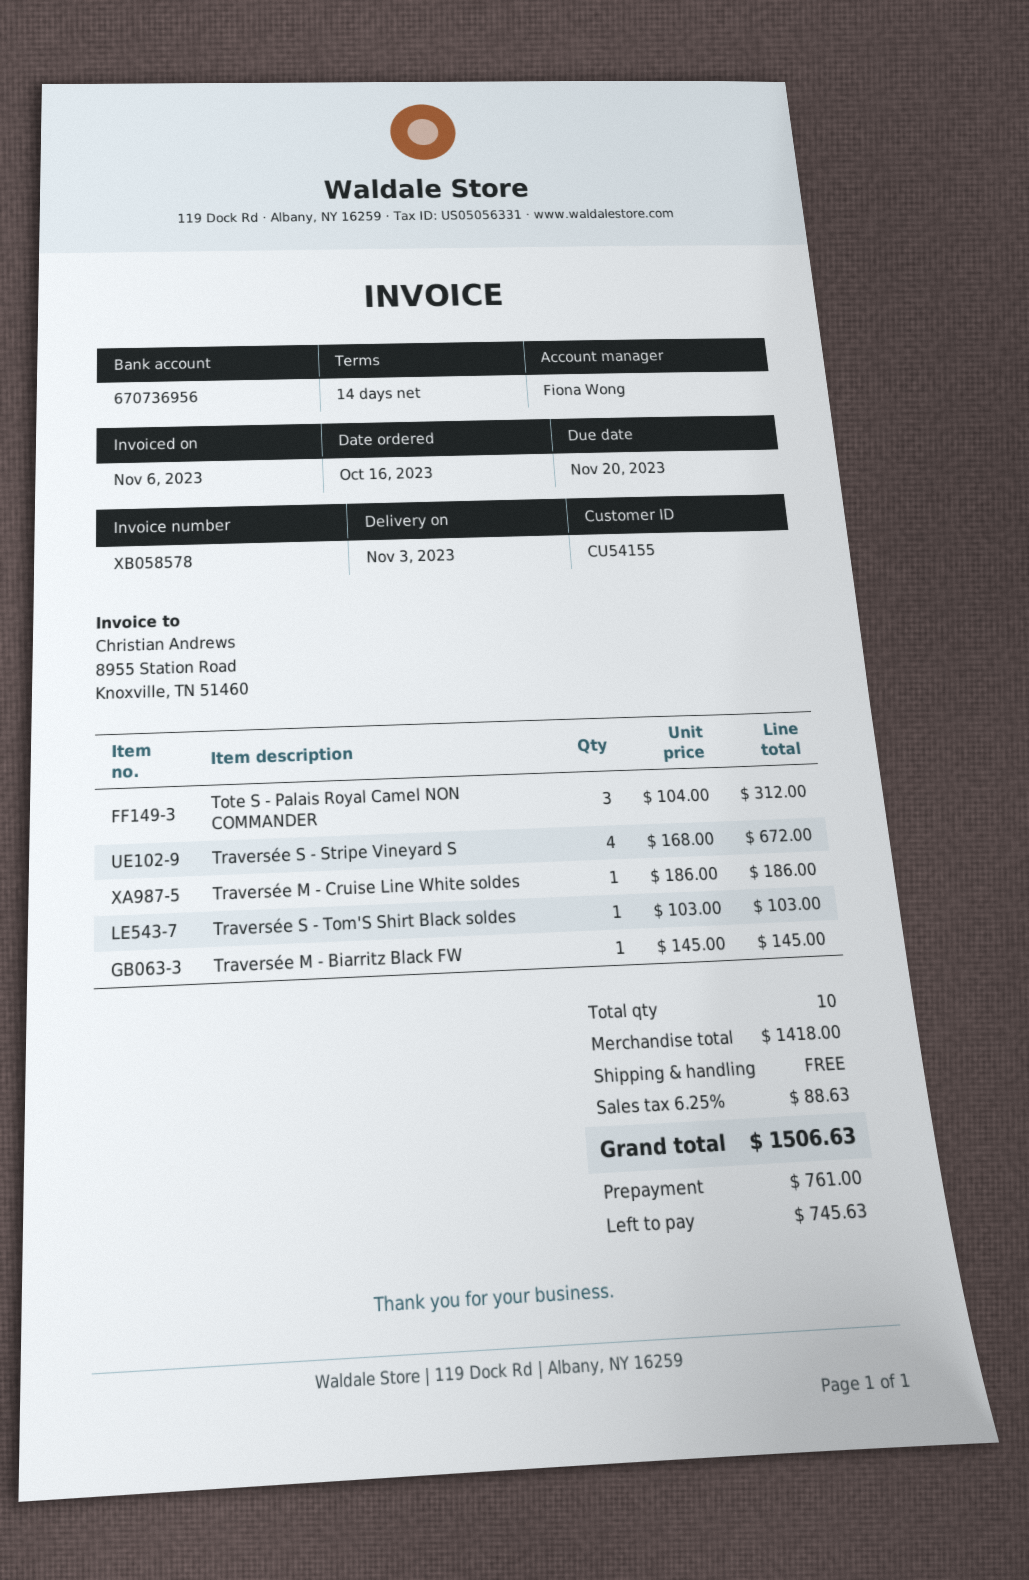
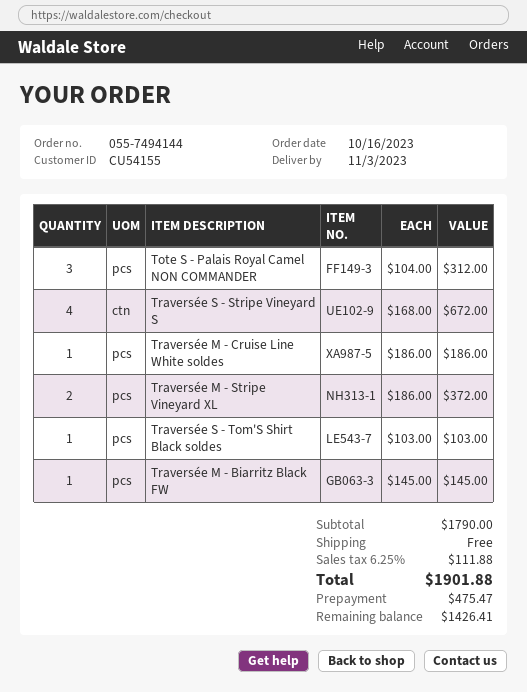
Traversée M - Stripe Vineyard XL: none -> 2 x 186.00 = 372.00
subtotal: 1418.00 -> 1790.00
tax: 6.25% = 88.63 -> 6.25% = 111.88
total: 1506.63 -> 1901.88
deposit: 761.00 -> 475.47
balance: 745.63 -> 1426.41

